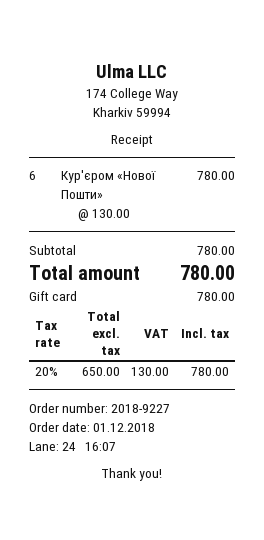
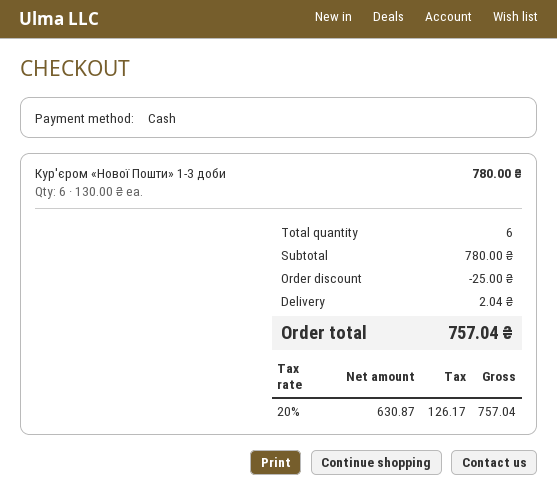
payment method: gift card -> cash
discount: none -> 25.00
shipping: none -> 2.04
net: 650.00 -> 630.87
tax: 20% = 130.00 -> 20% = 126.17
total: 780.00 -> 757.04

